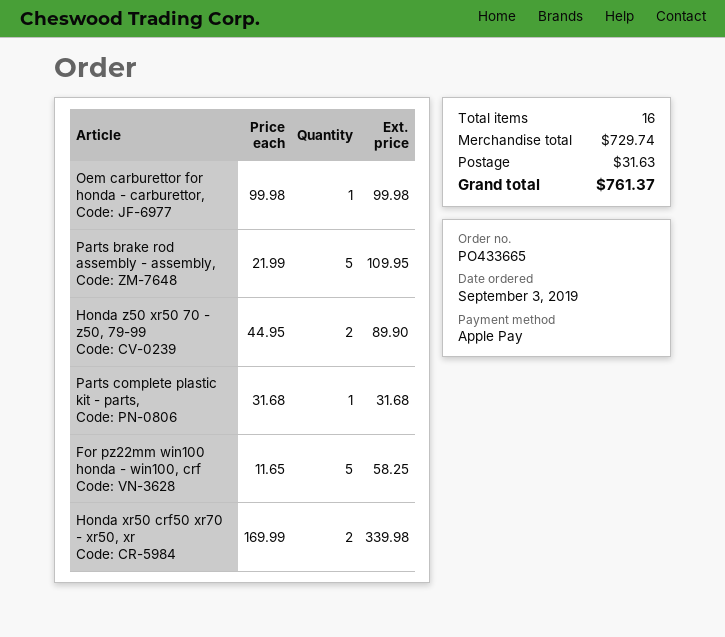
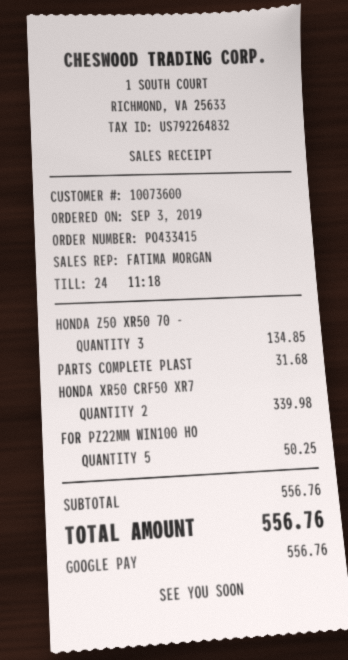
order number: PO433665 -> PO433415
payment method: Apple Pay -> Google Pay
Oem carburettor for honda - carburettor,: 1 for 99.98 -> none
Parts brake rod assembly - assembly,: 5 for 109.95 -> none
Honda z50 xr50 70 - z50, 79-99: 2 for 89.90 -> 3 for 134.85
For pz22mm win100 honda - win100, crf: 5 for 58.25 -> 5 for 50.25
subtotal: 729.74 -> 556.76
shipping: 31.63 -> none
total: 761.37 -> 556.76

